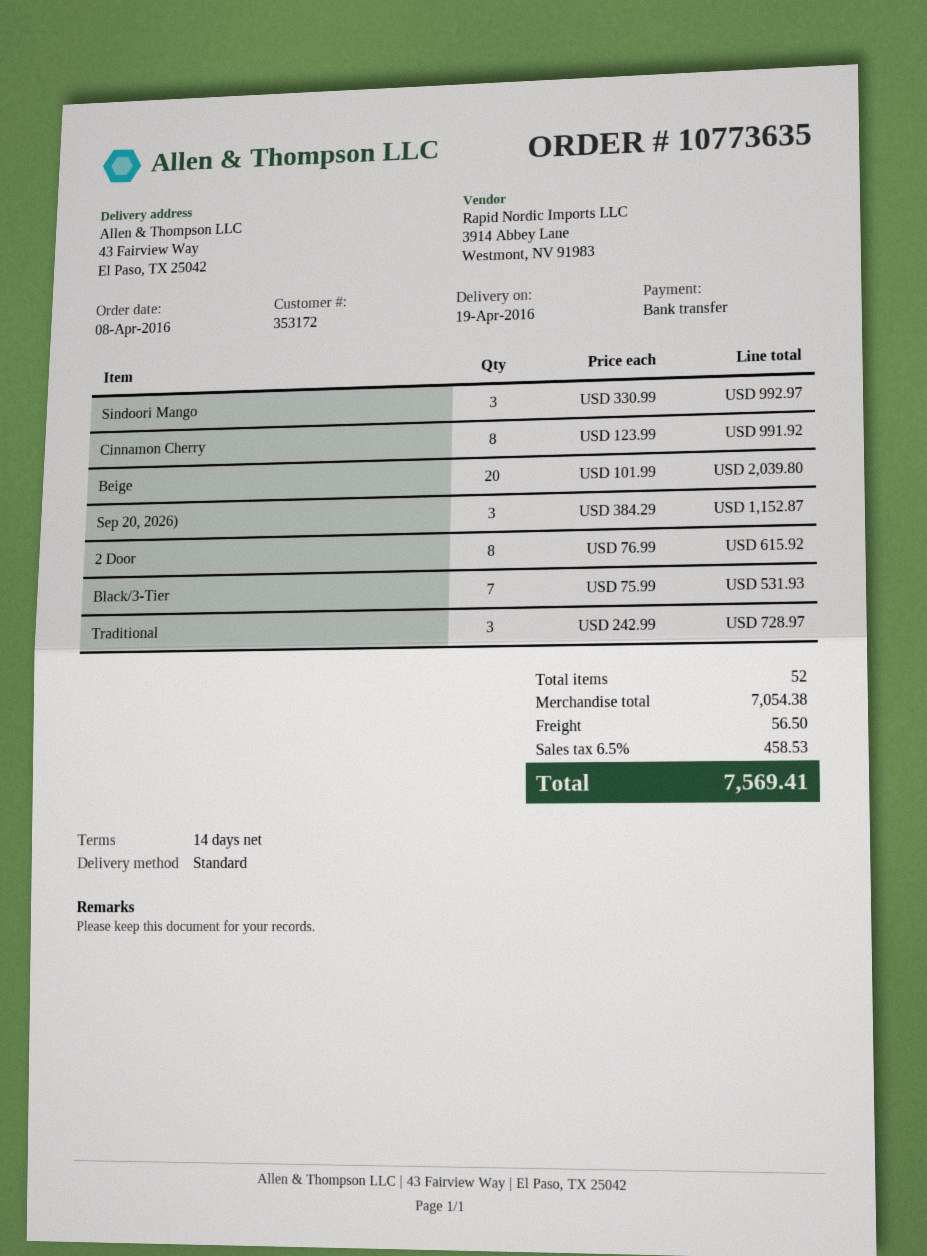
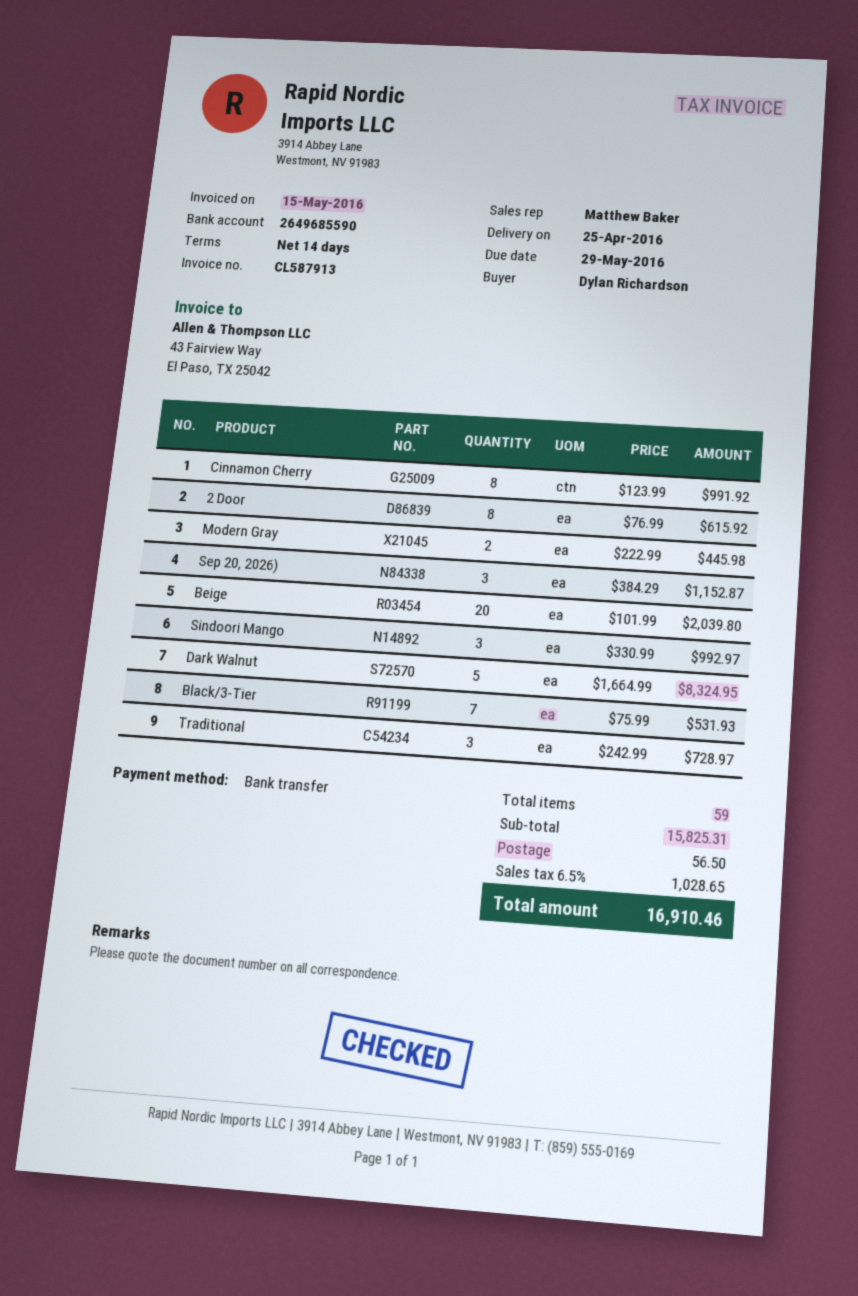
delivery date: 2016-04-19 -> 2016-04-25
Modern Gray: none -> 2 x 222.99 = 445.98
Dark Walnut: none -> 5 x 1664.99 = 8324.95
total quantity: 52 -> 59
subtotal: 7054.38 -> 15825.31
tax: 6.5% = 458.53 -> 6.5% = 1028.65
total: 7569.41 -> 16910.46

